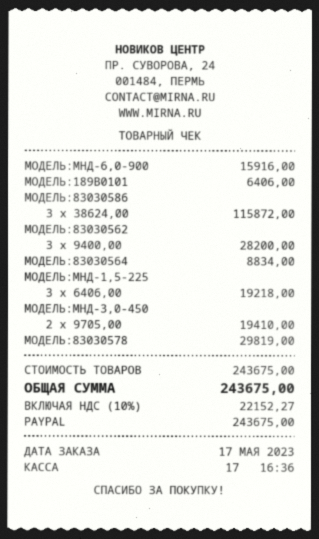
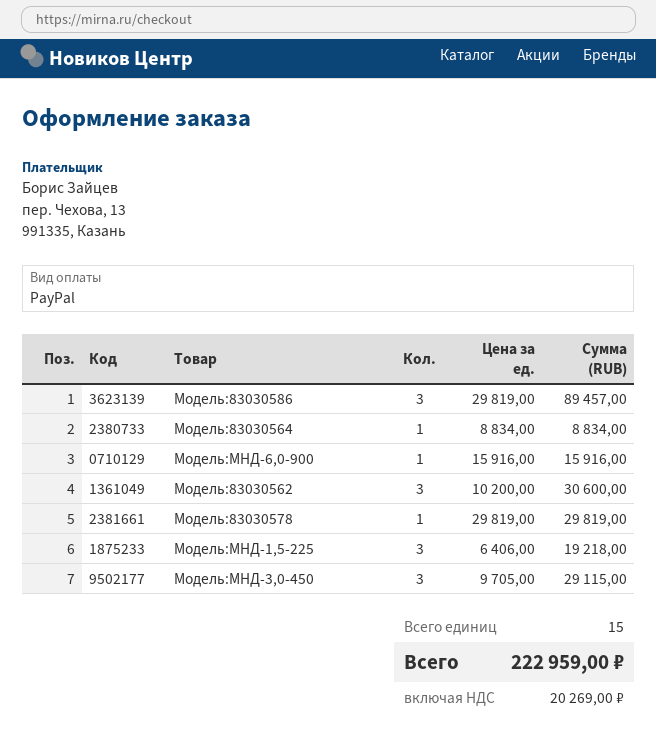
МОДЕЛЬ:189B0101: 1 x 6406.00 = 6406.00 -> none
МОДЕЛЬ:83030586: 3 x 38624.00 = 115872.00 -> 3 x 29819.00 = 89457.00
МОДЕЛЬ:83030562: 3 x 9400.00 = 28200.00 -> 3 x 10200.00 = 30600.00
МОДЕЛЬ:МНД-3,0-450: 2 x 9705.00 = 19410.00 -> 3 x 9705.00 = 29115.00
tax: 22152.27 -> 20269.00
total: 243675.00 -> 222959.00

